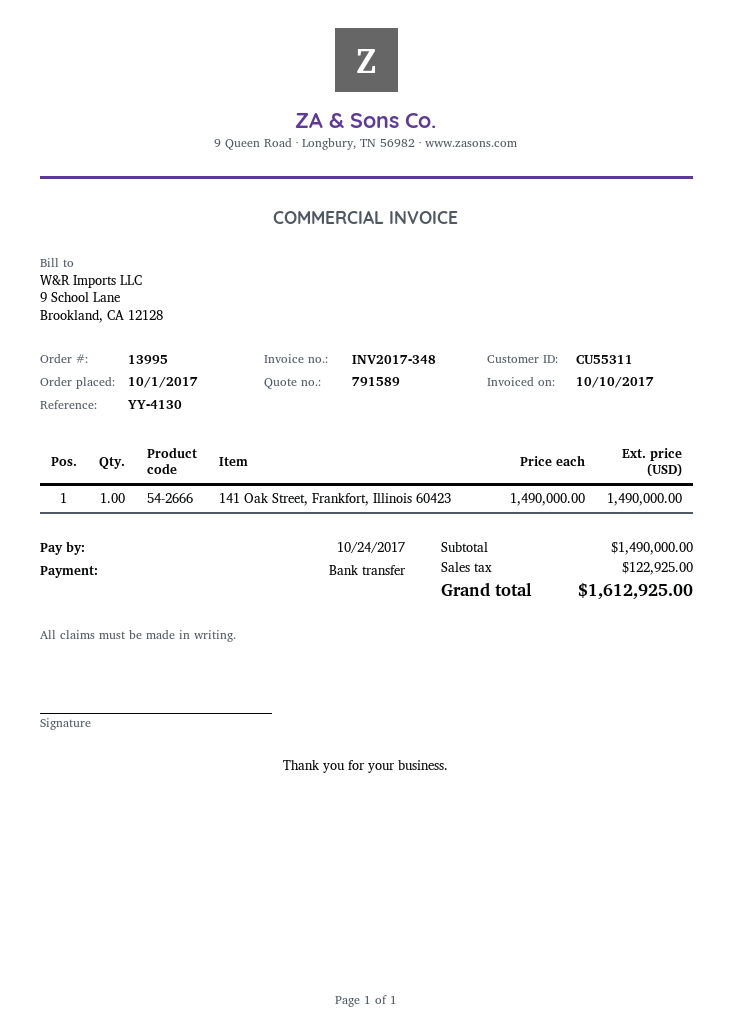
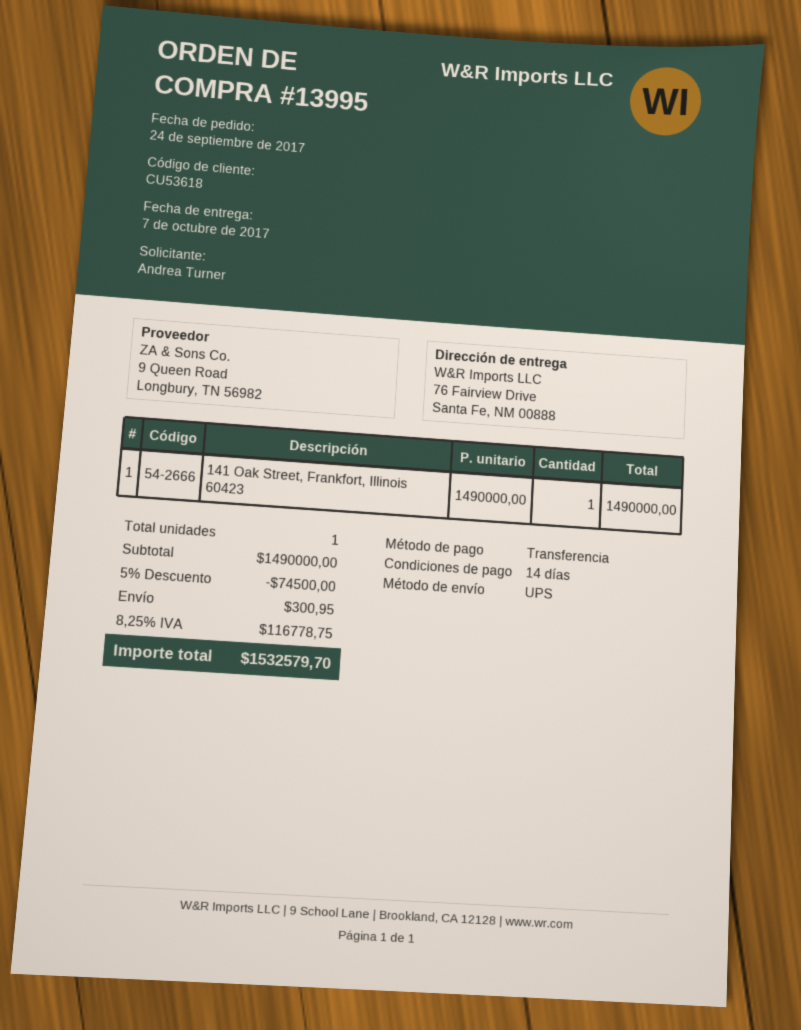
order date: 2017-10-01 -> 2017-09-24
customer number: CU55311 -> CU53618
discount: none -> 5% = 74500.00
shipping: none -> 300.95
tax: 122925.00 -> 116778.75
total: 1612925.00 -> 1532579.70

